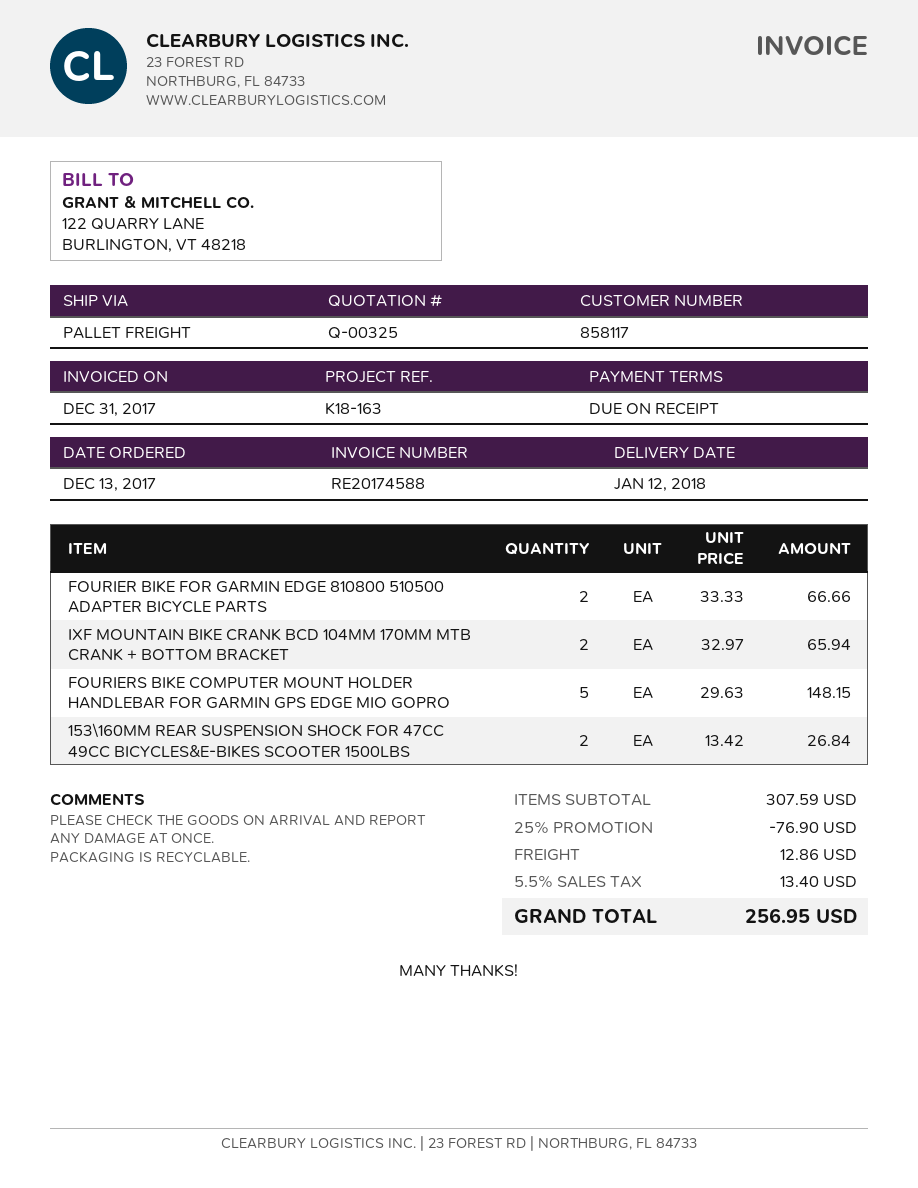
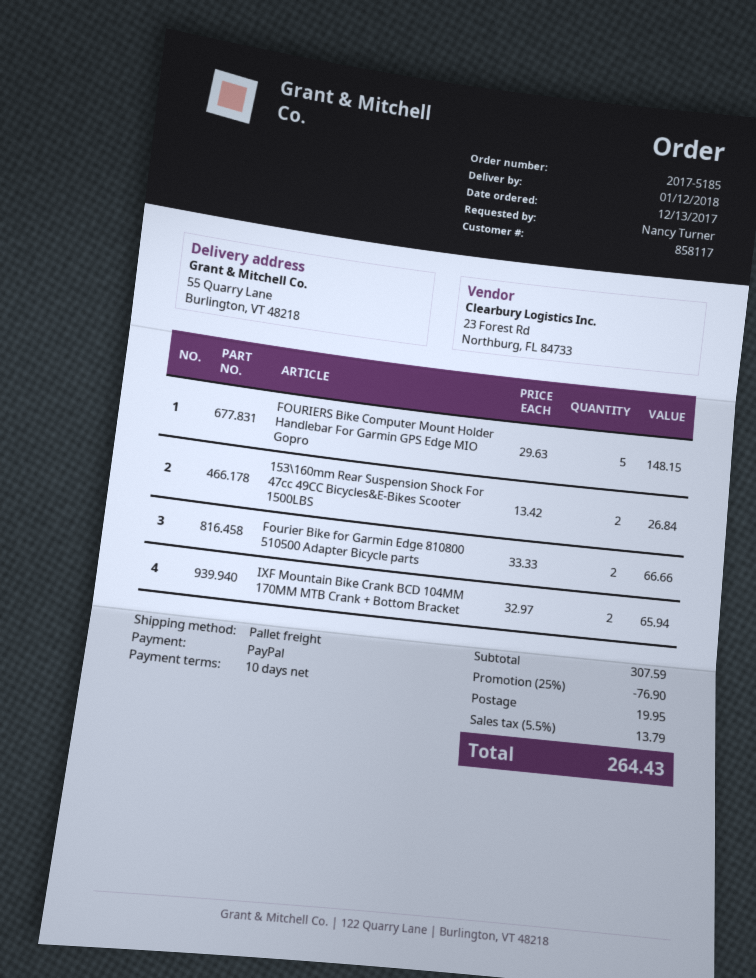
payment terms: on receipt -> 10 days
shipping: 12.86 -> 19.95
tax: 5.5% = 13.40 -> 5.5% = 13.79
total: 256.95 -> 264.43

